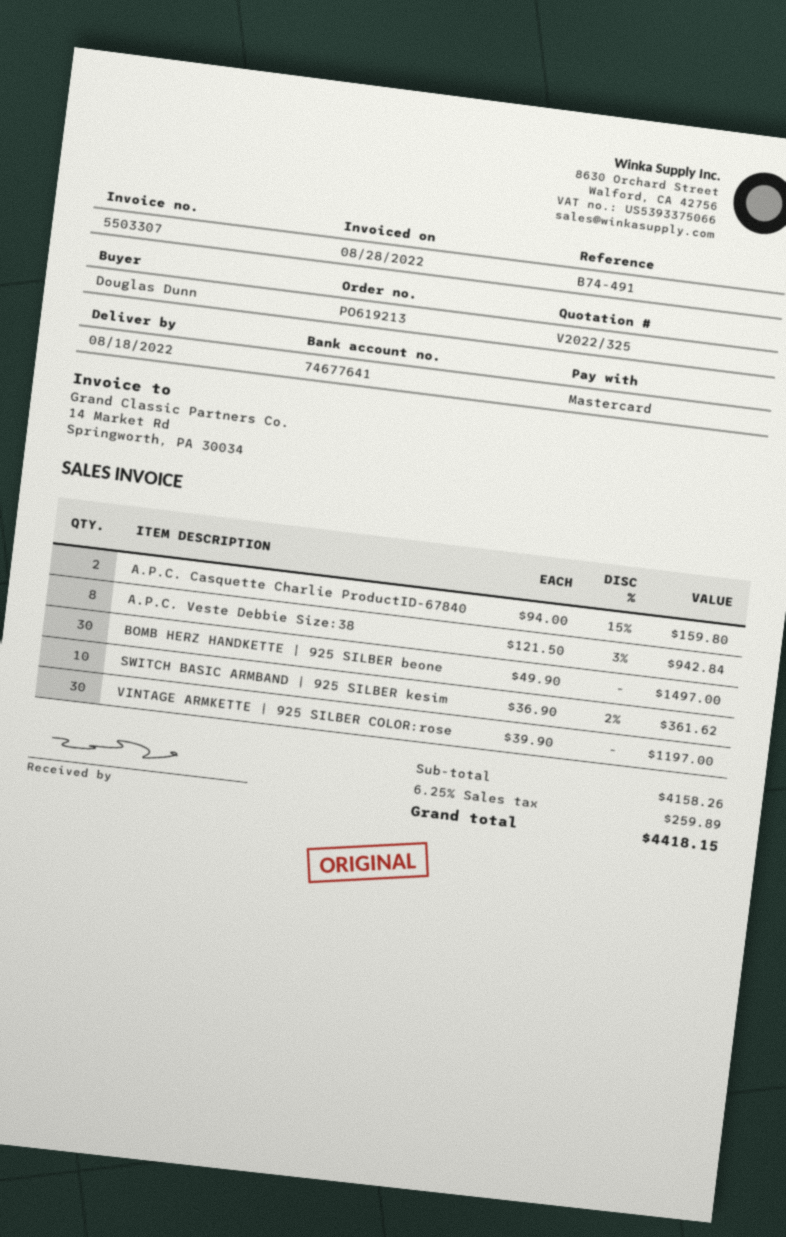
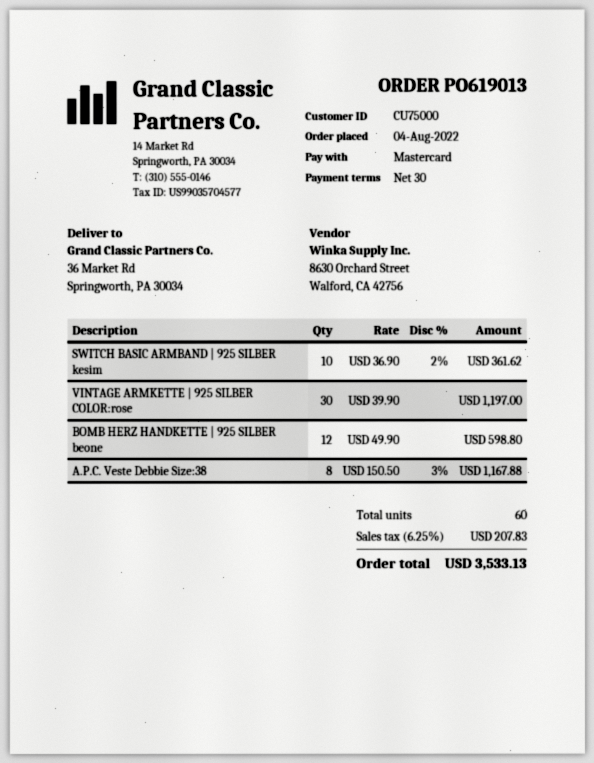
order number: PO619213 -> PO619013
A.P.C. Casquette Charlie ProductID-67840: 2 x 94.00 - 15% = 159.80 -> none
A.P.C. Veste Debbie Size:38: 8 x 121.50 - 3% = 942.84 -> 8 x 150.50 - 3% = 1167.88
BOMB HERZ HANDKETTE | 925 SILBER beone: 30 x 49.90 = 1497.00 -> 12 x 49.90 = 598.80
tax: 6.25% = 259.89 -> 6.25% = 207.83
total: 4418.15 -> 3533.13

